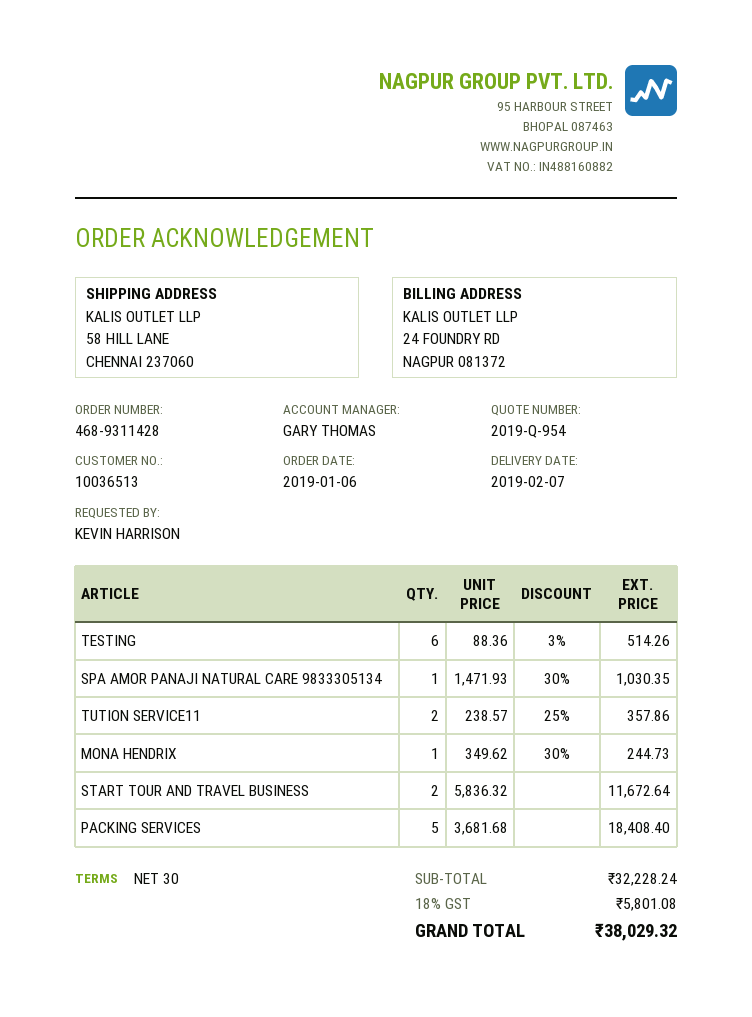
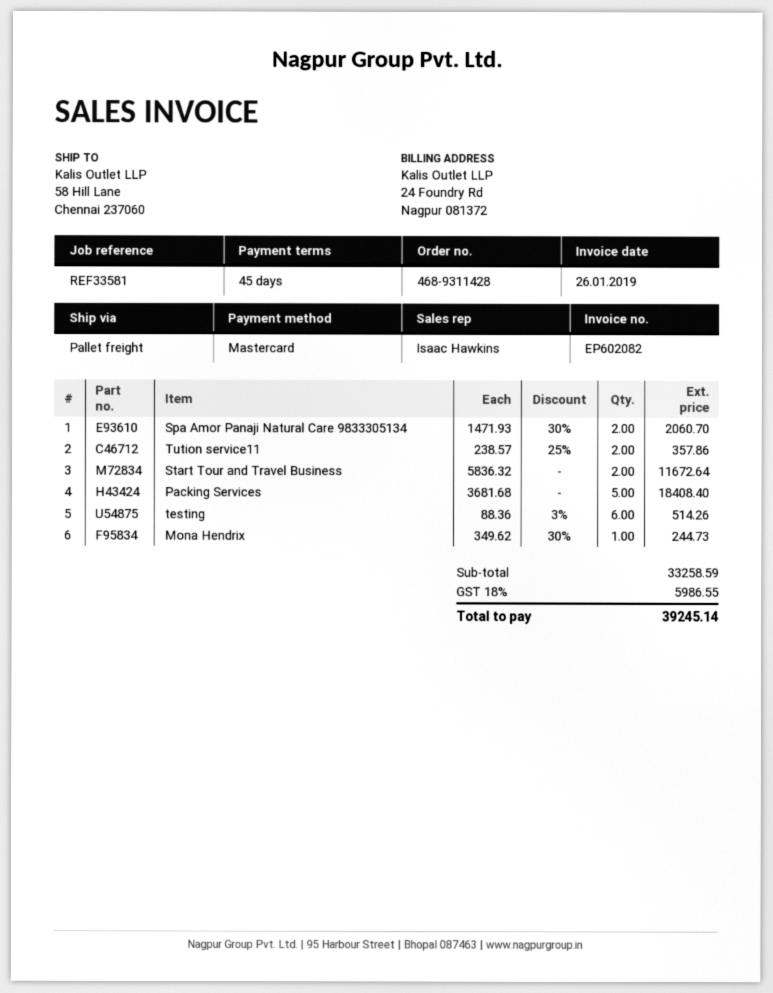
payment terms: 30 days -> 45 days
sales rep: GARY THOMAS -> Isaac Hawkins
SPA AMOR PANAJI NATURAL CARE 9833305134: 1 x 1471.93 - 30% = 1030.35 -> 2 x 1471.93 - 30% = 2060.70
subtotal: 32228.24 -> 33258.59
tax: 18% = 5801.08 -> 18% = 5986.55
total: 38029.32 -> 39245.14

